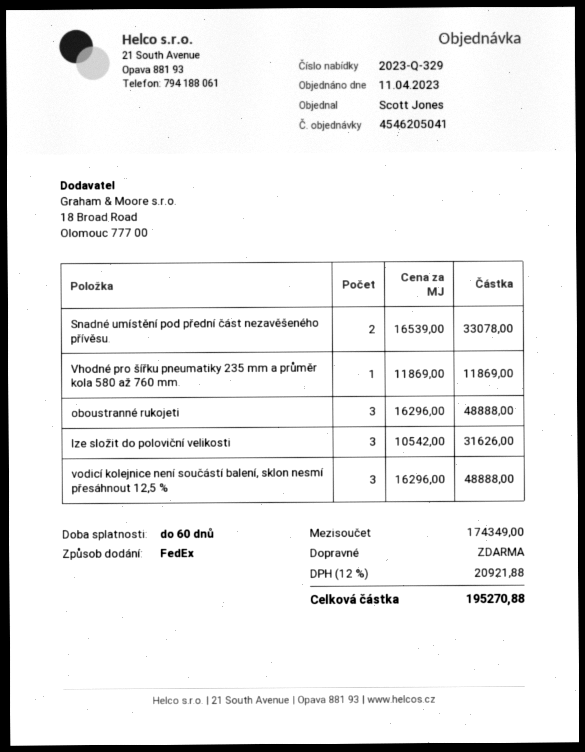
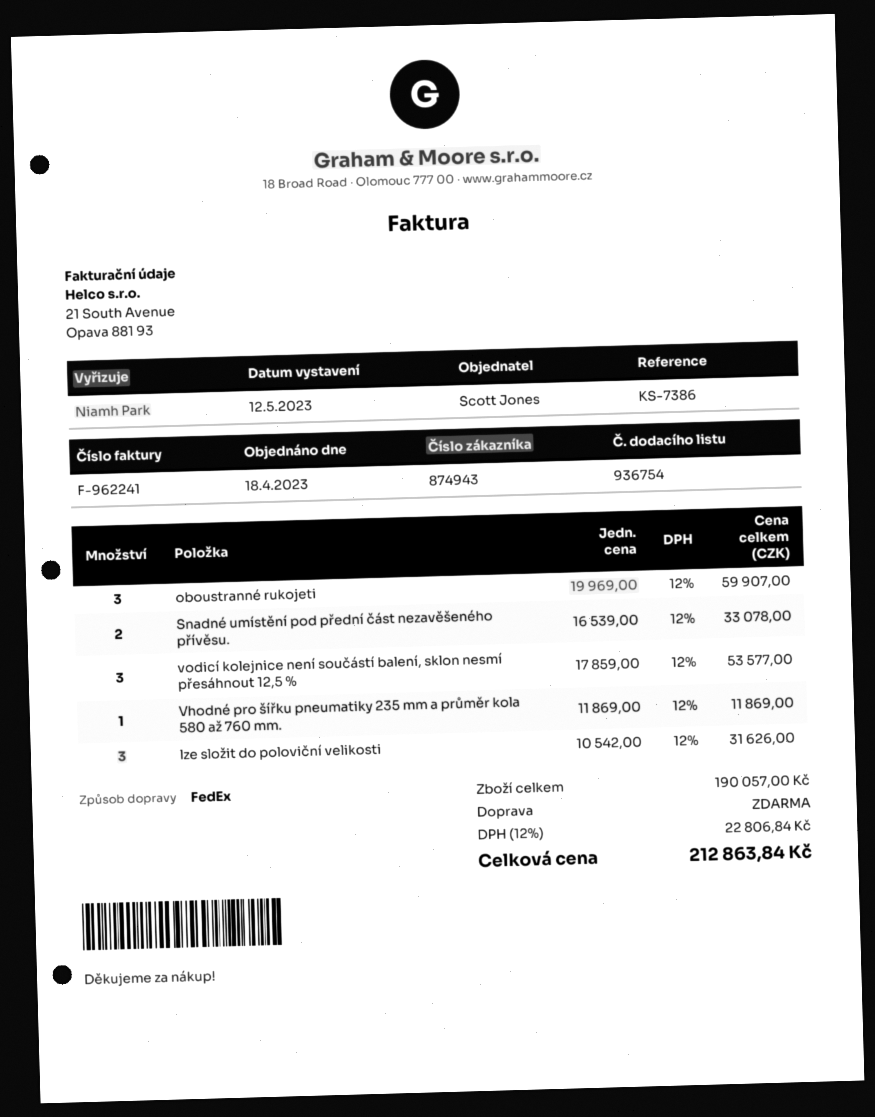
order date: 2023-04-11 -> 2023-04-18
oboustranné rukojeti: 3 x 16296.00 = 48888.00 -> 3 x 19969.00 = 59907.00
vodicí kolejnice není součástí balení, sklon nesmí přesáhnout 12,5 %: 3 x 16296.00 = 48888.00 -> 3 x 17859.00 = 53577.00
subtotal: 174349.00 -> 190057.00
tax: 12% = 20921.88 -> 12% = 22806.84
total: 195270.88 -> 212863.84

